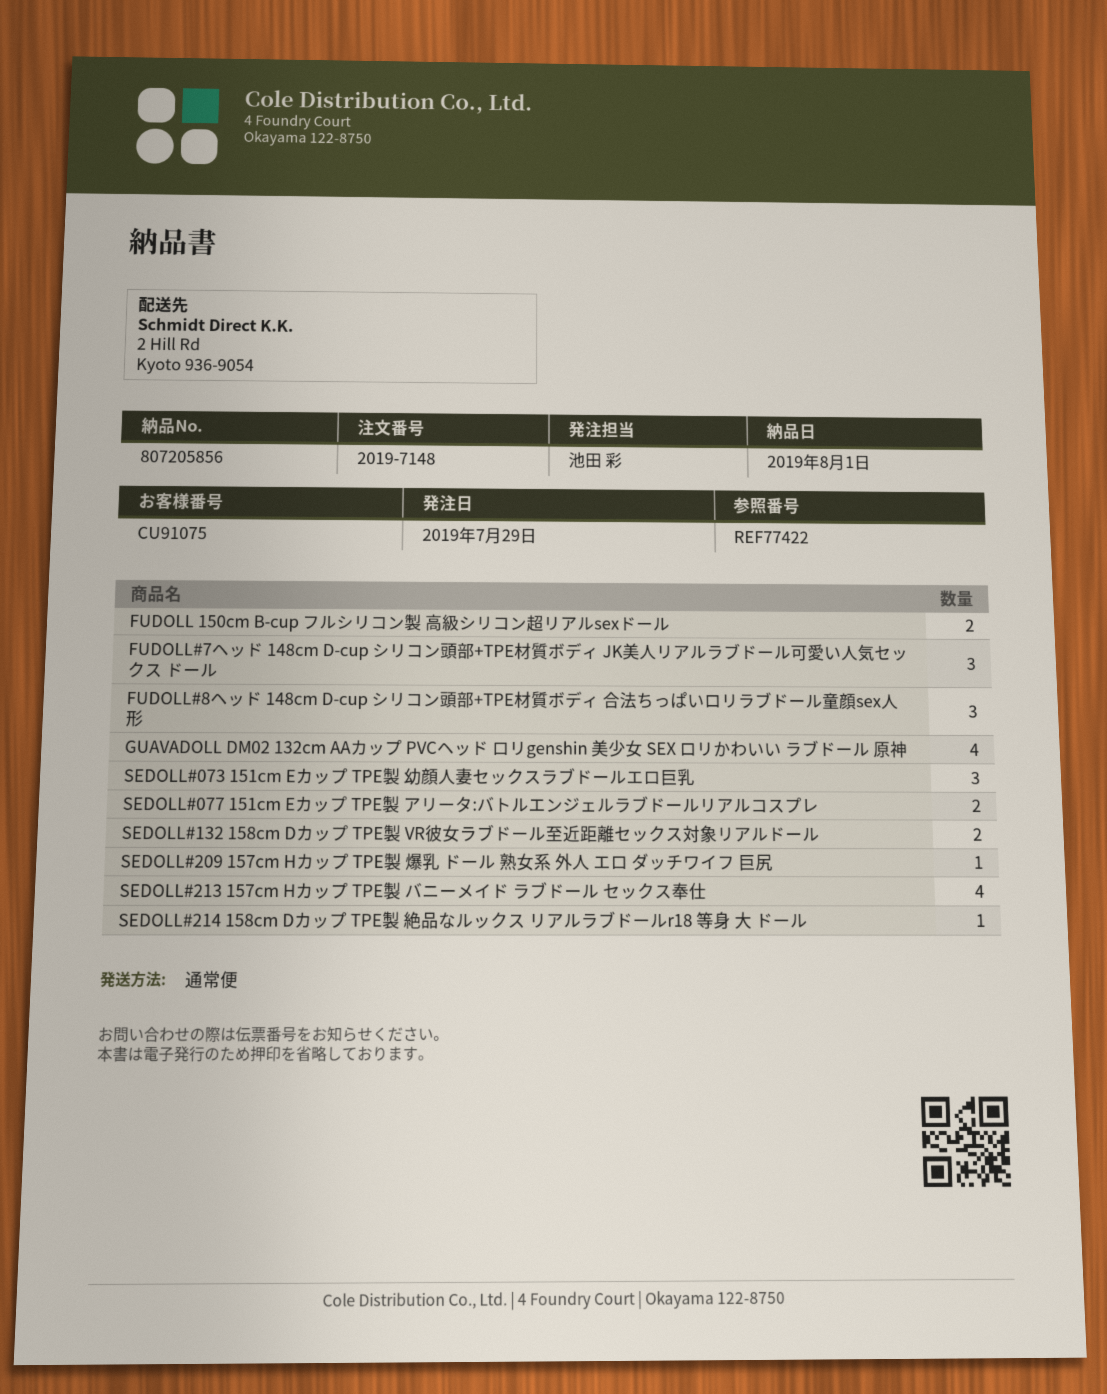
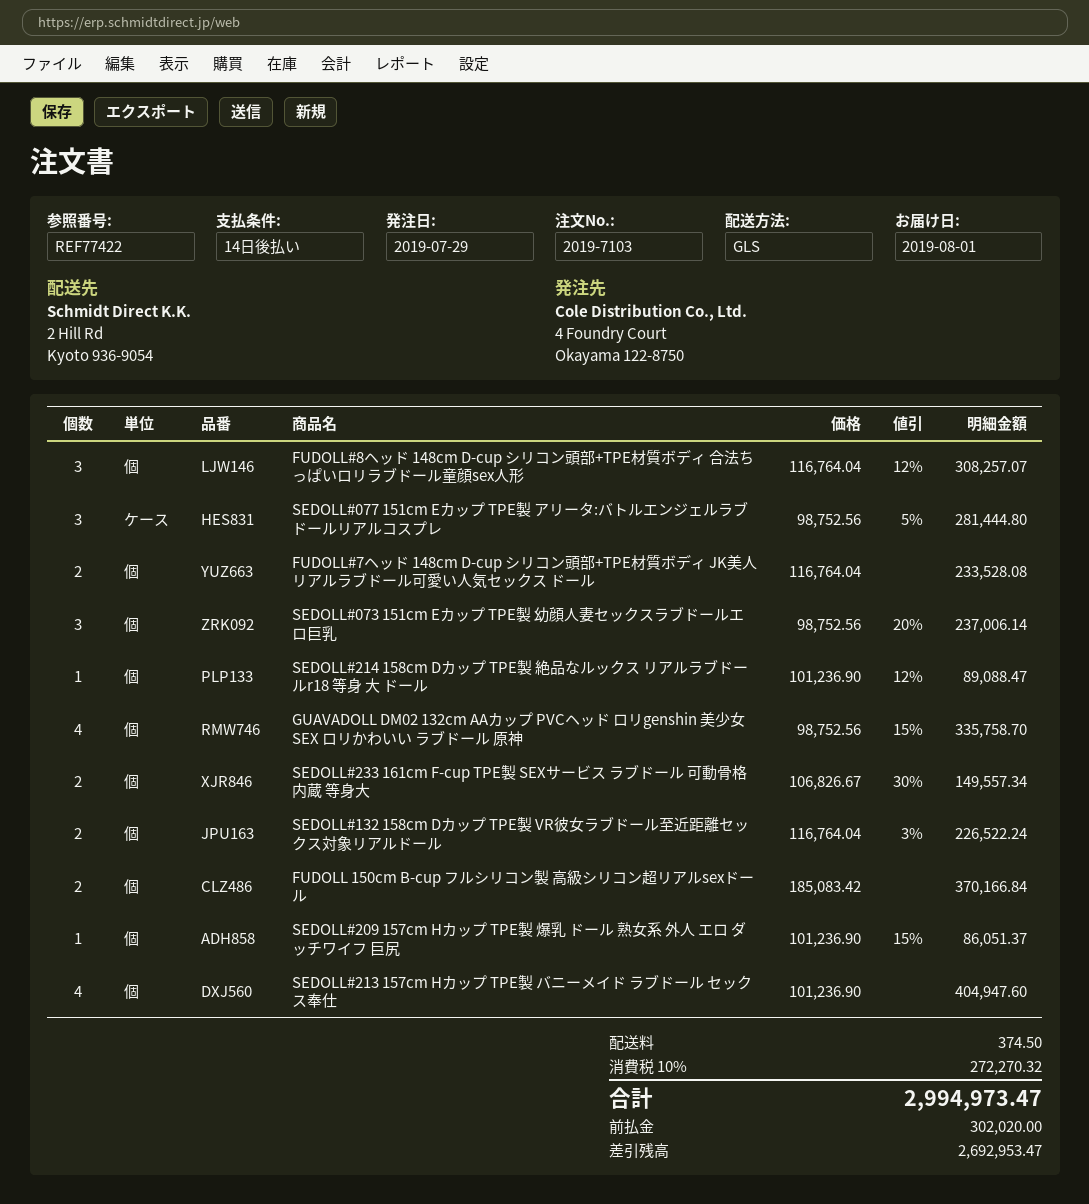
order number: 2019-7148 -> 2019-7103
shipping method: standard -> GLS
FUDOLL#7ヘッド 148cm D-cup シリコン頭部+TPE材質ボディ JK美人リアルラブドール可愛い人気セックス ドール: 3 -> 2
SEDOLL#077 151cm Eカップ TPE製 アリータ:バトルエンジェルラブドールリアルコスプレ: 2 -> 3
SEDOLL#233 161cm F-cup TPE製 SEXサービス ラブドール 可動骨格内蔵 等身大: none -> 2

